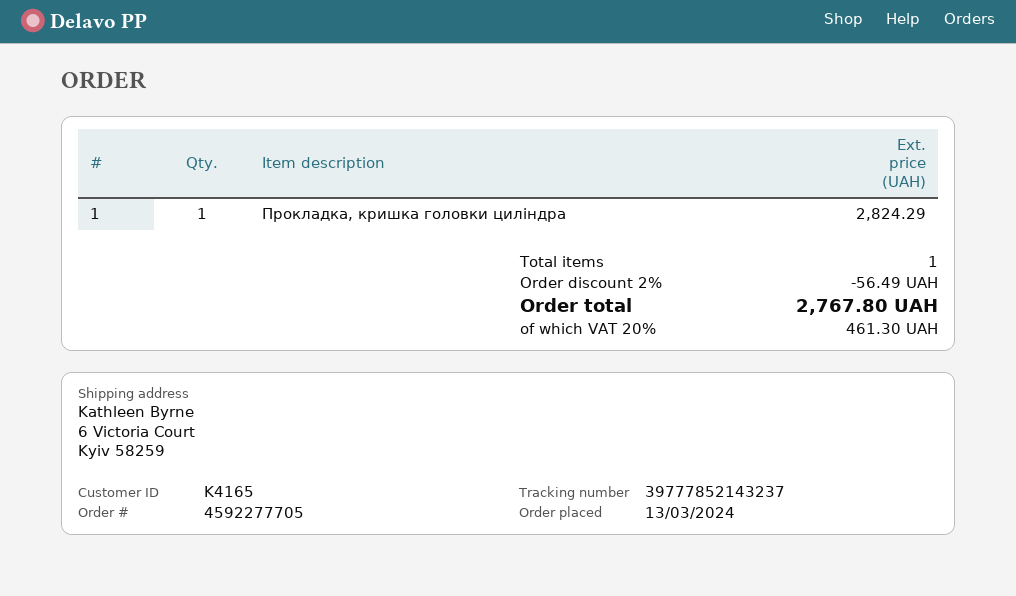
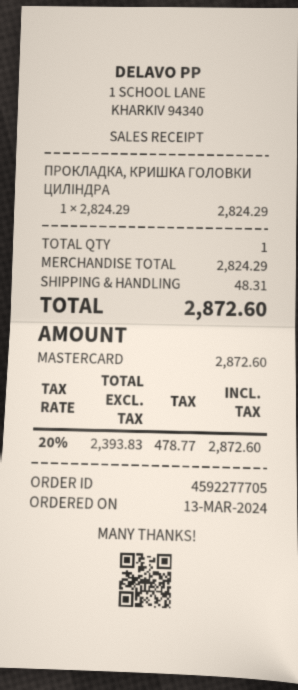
discount: 2% = 56.49 -> none
shipping: none -> 48.31
tax: 20% = 461.30 -> 20% = 478.77
total: 2767.80 -> 2872.60

